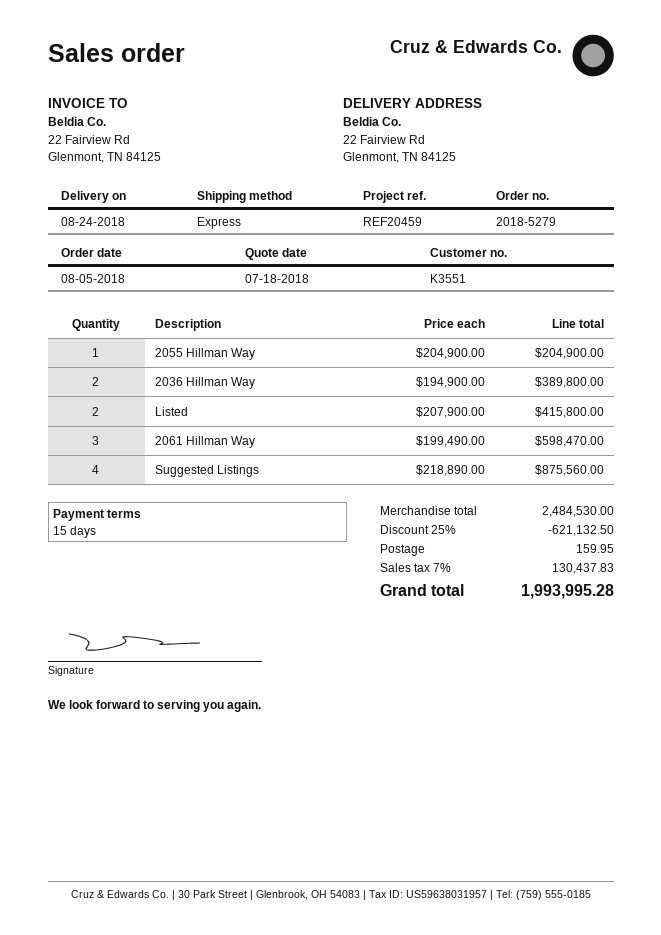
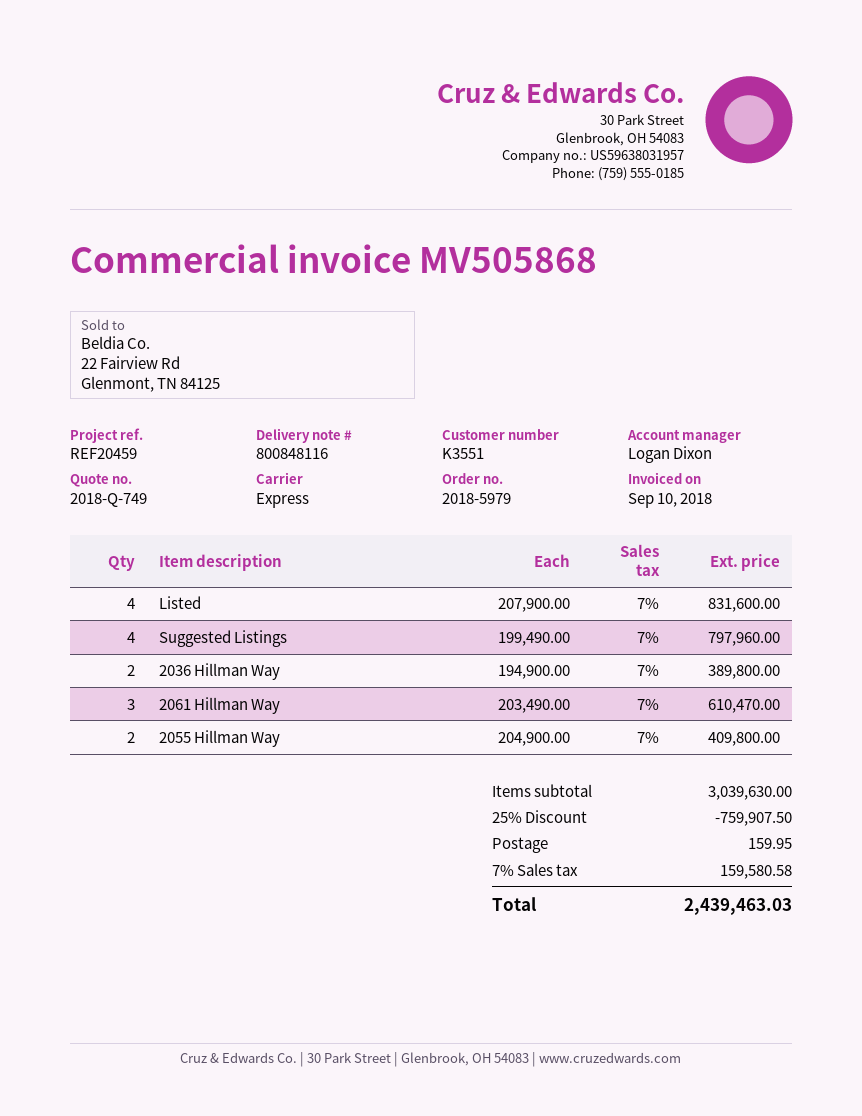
order number: 2018-5279 -> 2018-5979
2055 Hillman Way: 1 x 204900.00 = 204900.00 -> 2 x 204900.00 = 409800.00
Listed: 2 x 207900.00 = 415800.00 -> 4 x 207900.00 = 831600.00
2061 Hillman Way: 3 x 199490.00 = 598470.00 -> 3 x 203490.00 = 610470.00
Suggested Listings: 4 x 218890.00 = 875560.00 -> 4 x 199490.00 = 797960.00
subtotal: 2484530.00 -> 3039630.00
discount: 25% = 621132.50 -> 25% = 759907.50
tax: 7% = 130437.83 -> 7% = 159580.58
total: 1993995.28 -> 2439463.03

